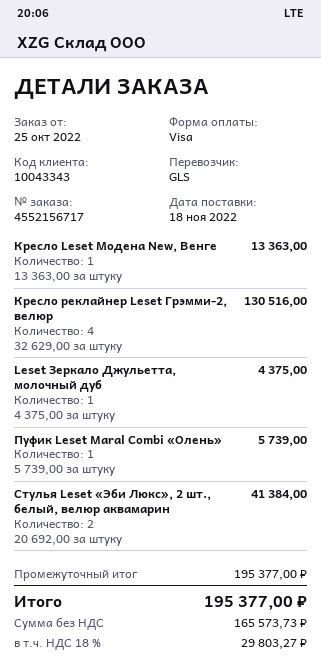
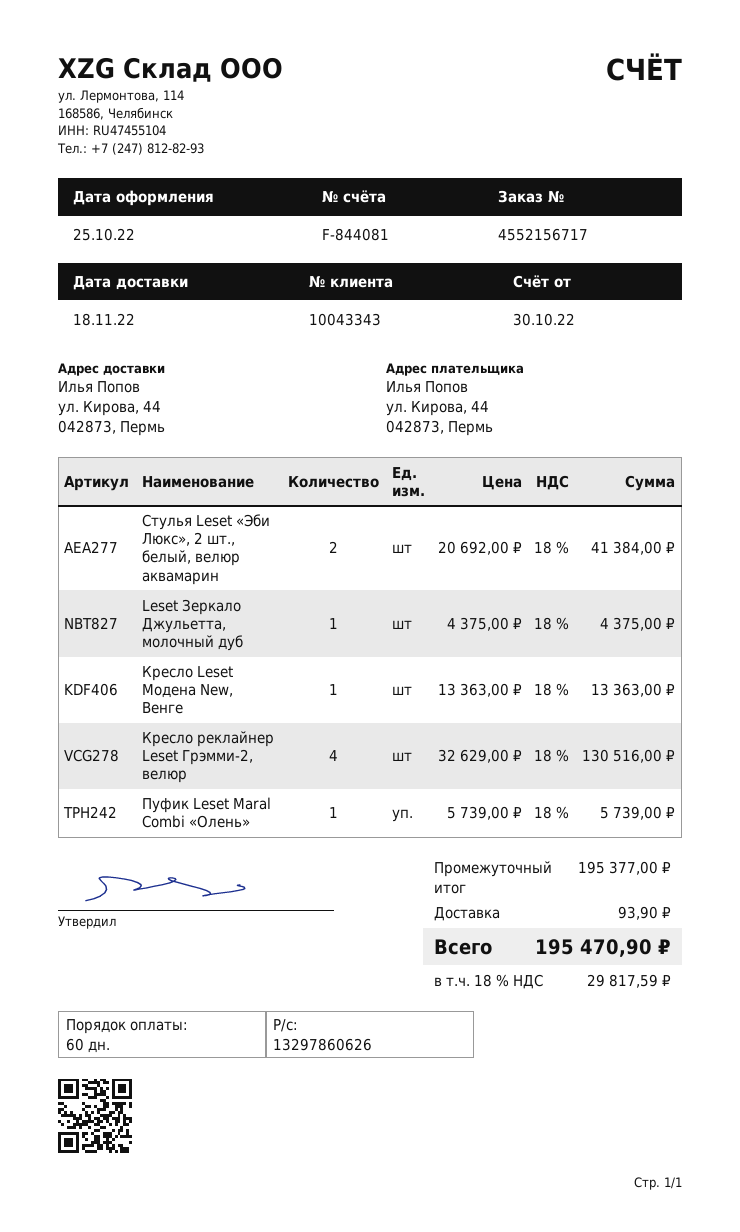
shipping: none -> 93.90
tax: 18% = 29803.27 -> 18% = 29817.59
total: 195377.00 -> 195470.90

